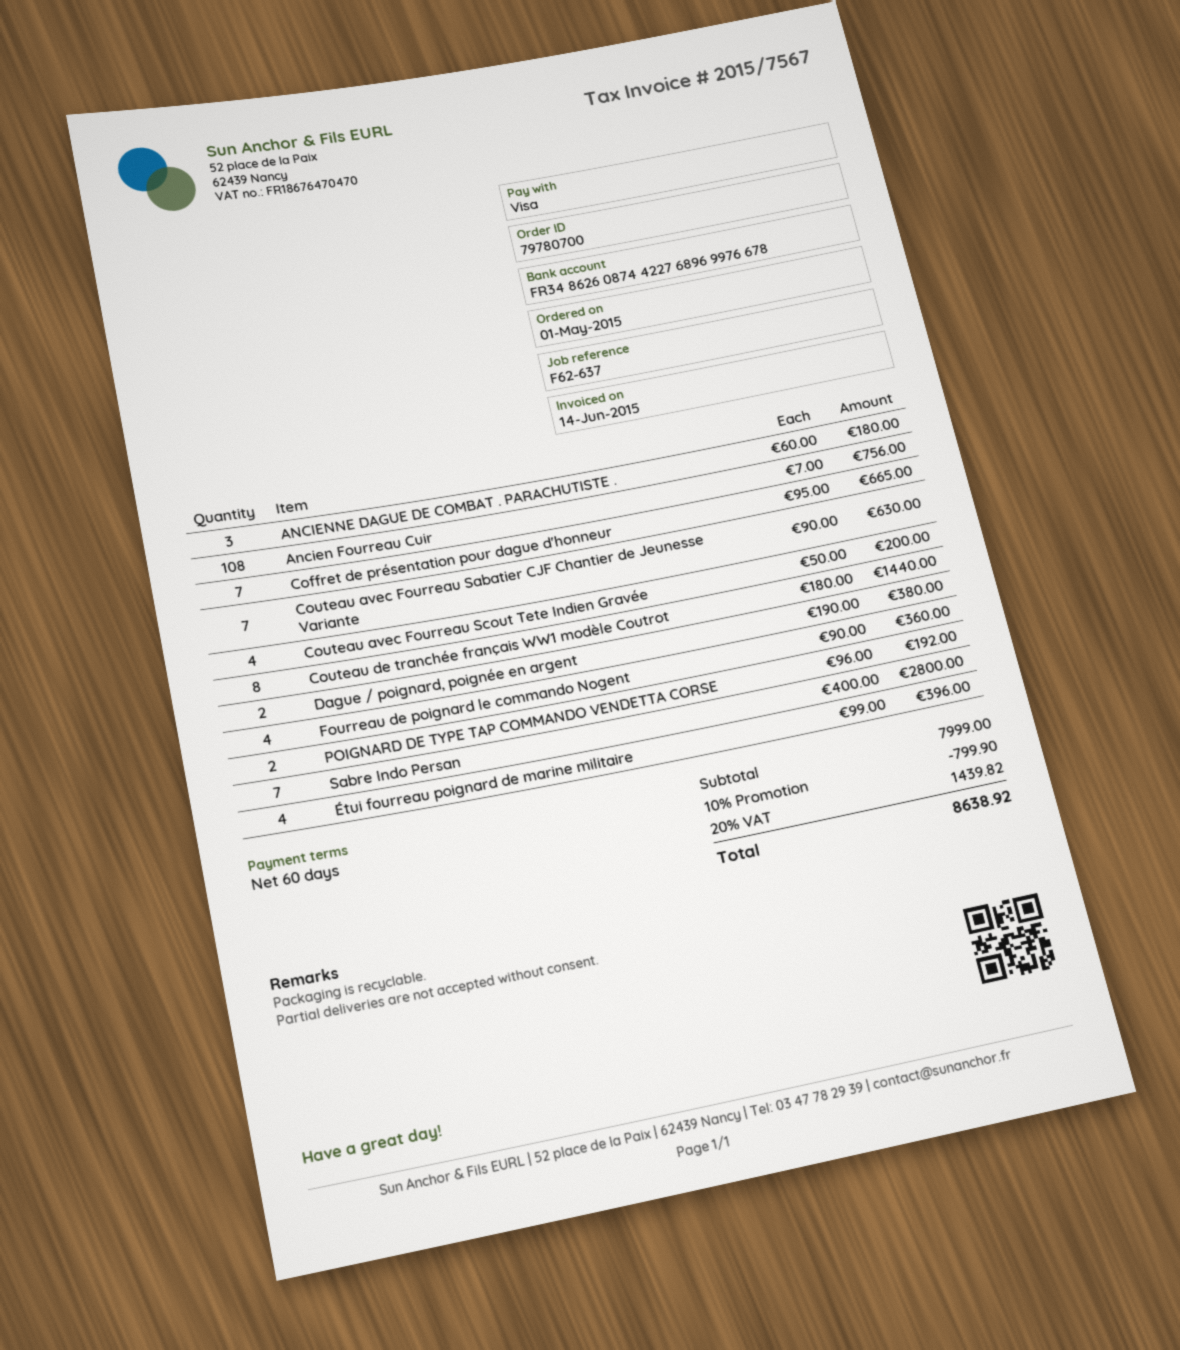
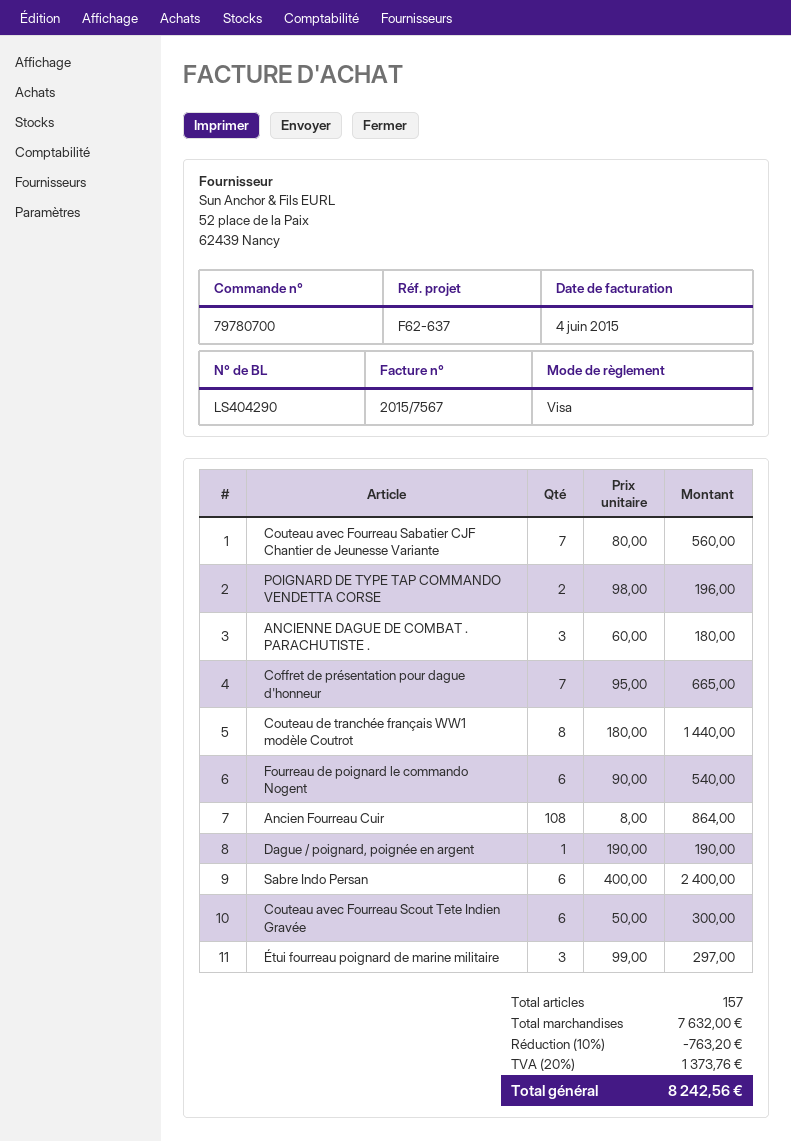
invoice date: 2015-06-14 -> 2015-06-04
Ancien Fourreau Cuir: 108 x 7.00 = 756.00 -> 108 x 8.00 = 864.00
Couteau avec Fourreau Sabatier CJF Chantier de Jeunesse Variante: 7 x 90.00 = 630.00 -> 7 x 80.00 = 560.00
Couteau avec Fourreau Scout Tete Indien Gravée: 4 x 50.00 = 200.00 -> 6 x 50.00 = 300.00
Dague / poignard, poignée en argent: 2 x 190.00 = 380.00 -> 1 x 190.00 = 190.00
Fourreau de poignard le commando Nogent: 4 x 90.00 = 360.00 -> 6 x 90.00 = 540.00
POIGNARD DE TYPE TAP COMMANDO VENDETTA CORSE: 2 x 96.00 = 192.00 -> 2 x 98.00 = 196.00
Sabre Indo Persan: 7 x 400.00 = 2800.00 -> 6 x 400.00 = 2400.00
Étui fourreau poignard de marine militaire: 4 x 99.00 = 396.00 -> 3 x 99.00 = 297.00
subtotal: 7999.00 -> 7632.00
discount: 10% = 799.90 -> 10% = 763.20
tax: 20% = 1439.82 -> 20% = 1373.76
total: 8638.92 -> 8242.56

